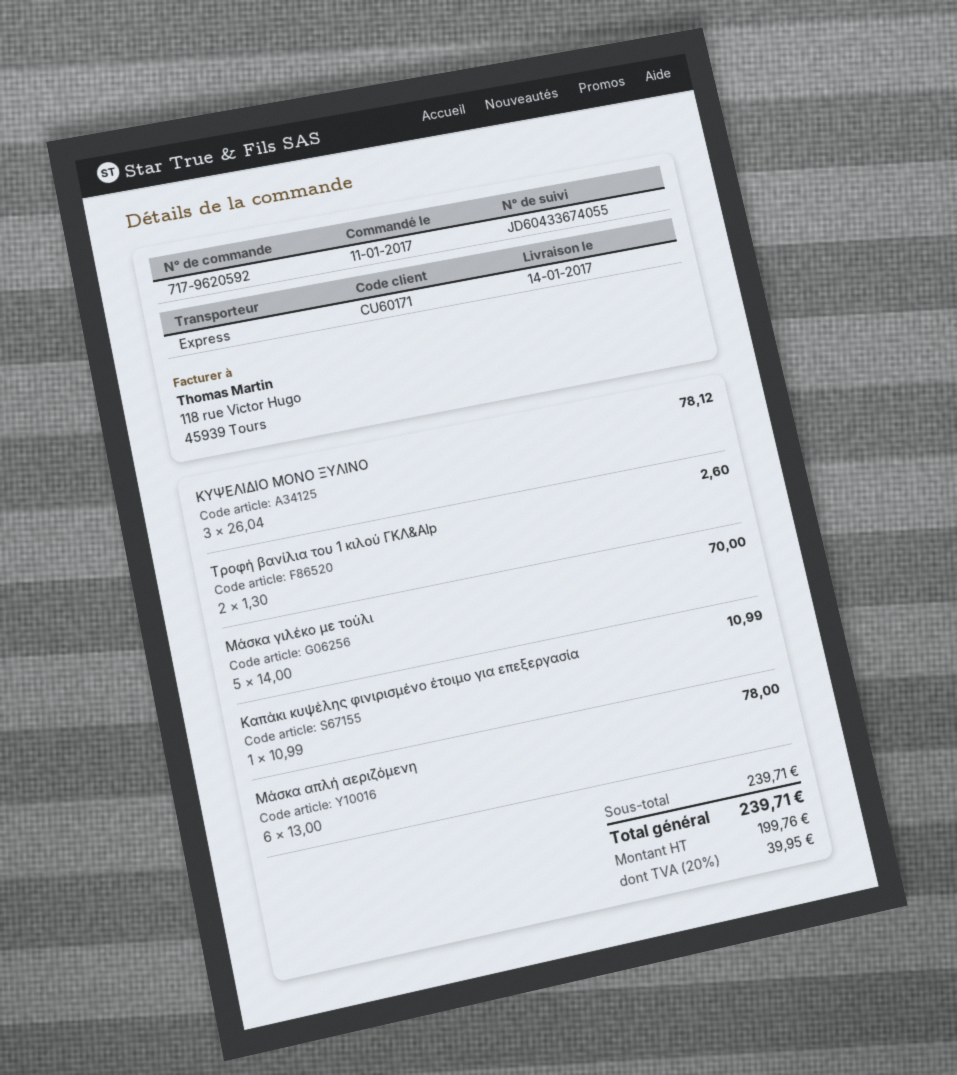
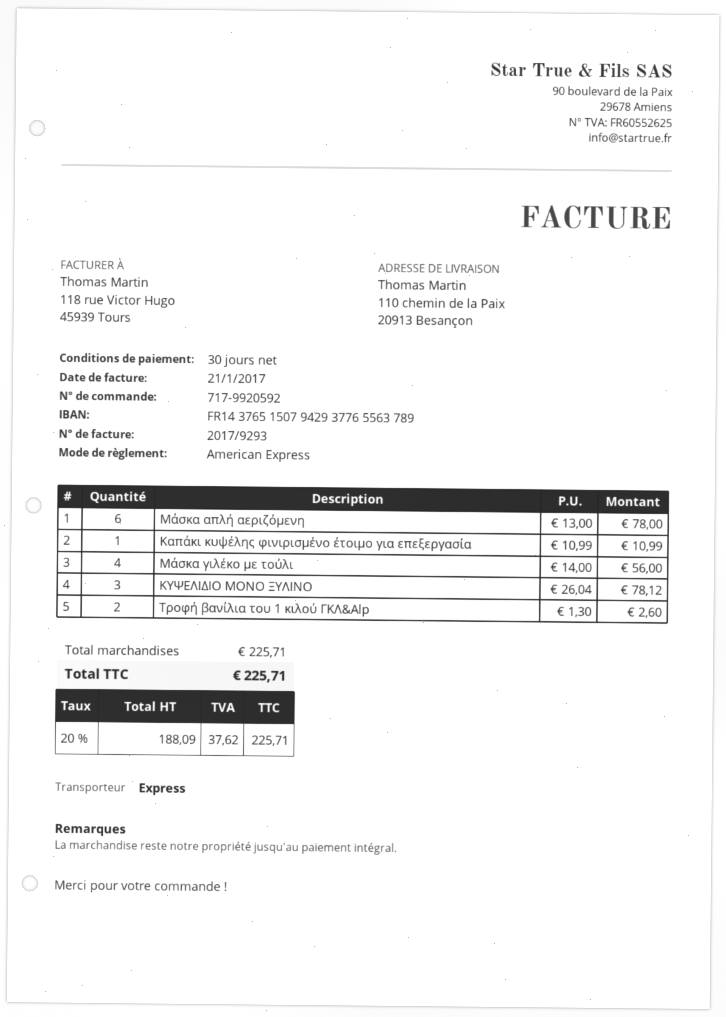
order number: 717-9620592 -> 717-9920592
Μάσκα γιλέκο με τούλι: 5 x 14.00 = 70.00 -> 4 x 14.00 = 56.00
subtotal: 239.71 -> 225.71
net: 199.76 -> 188.09
tax: 20% = 39.95 -> 20% = 37.62
total: 239.71 -> 225.71

